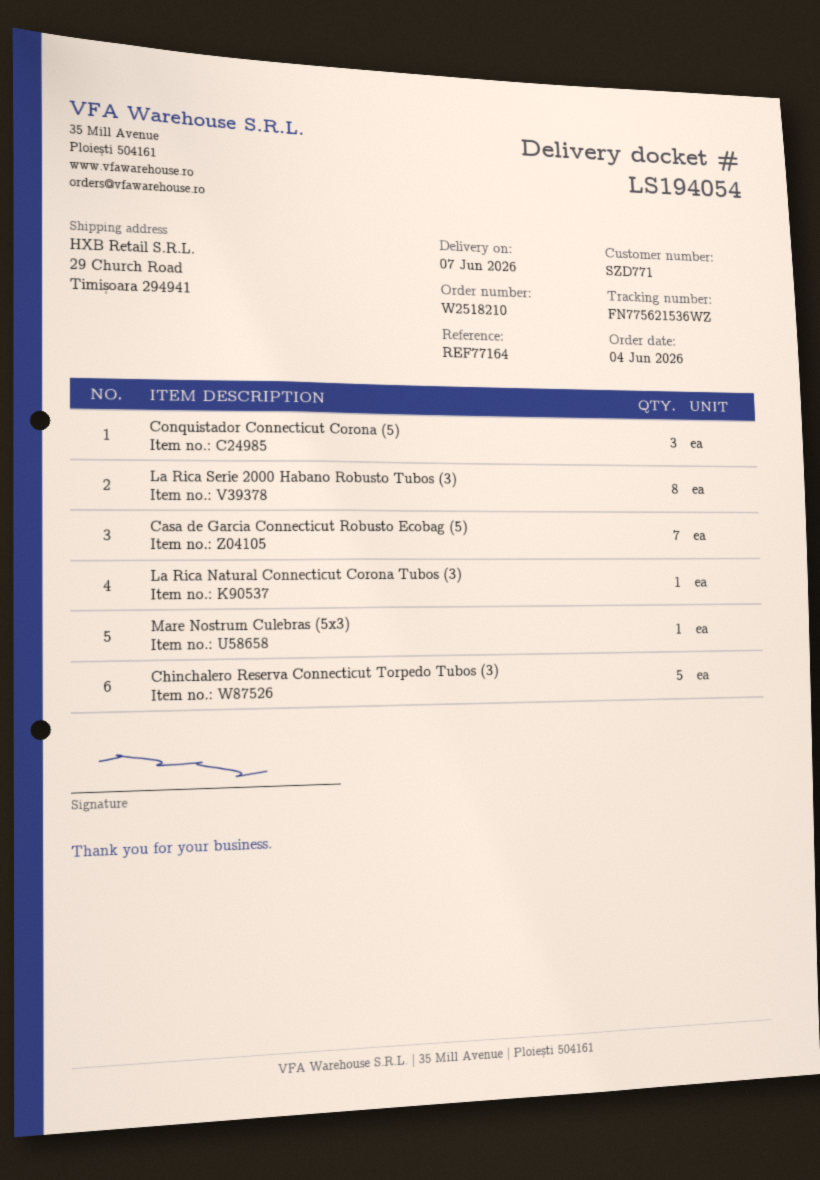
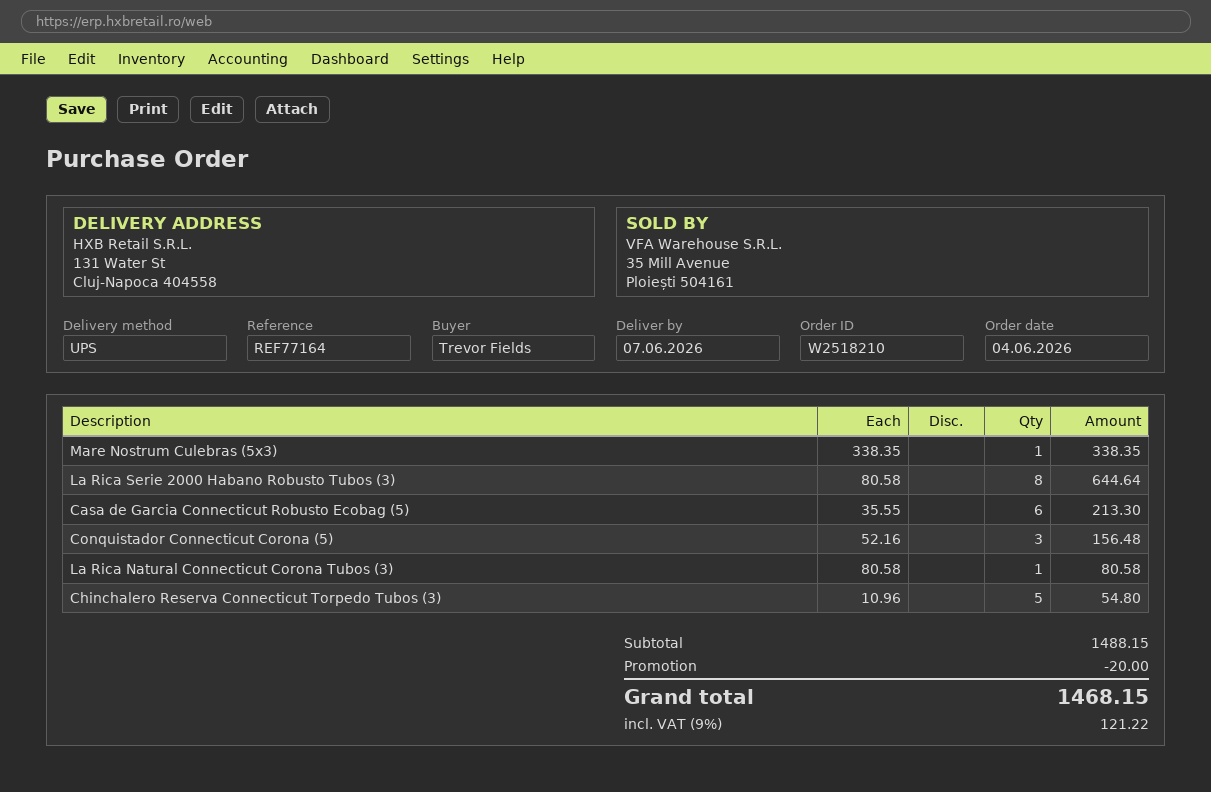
ship to: 29 Church Road, Timișoara 294941 -> 131 Water St, Cluj-Napoca 404558
Casa de Garcia Connecticut Robusto Ecobag (5): 7 -> 6

